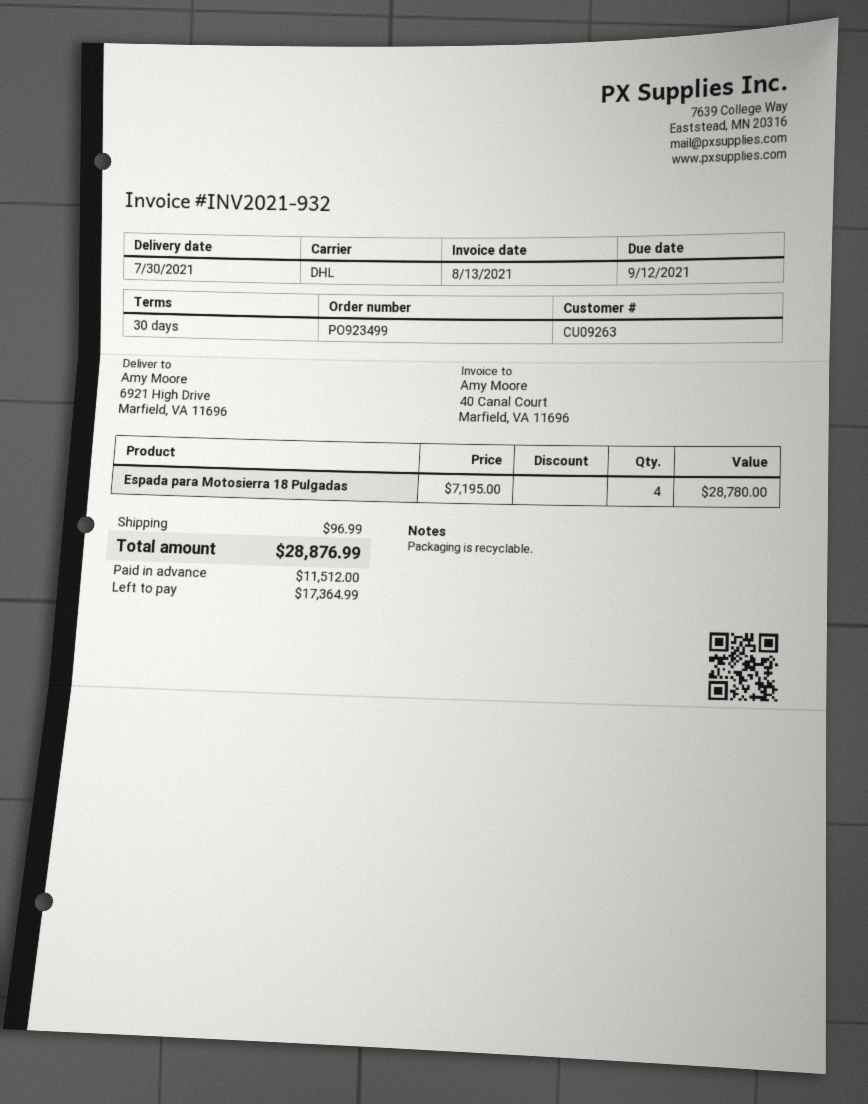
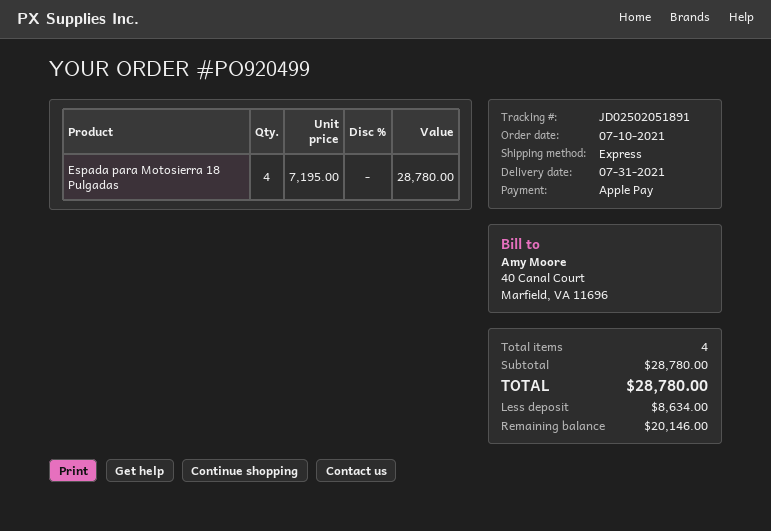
order number: PO923499 -> PO920499
delivery date: 2021-07-30 -> 2021-07-31
shipping method: DHL -> express
shipping: 96.99 -> none
total: 28876.99 -> 28780.00
deposit: 11512.00 -> 8634.00
balance: 17364.99 -> 20146.00

